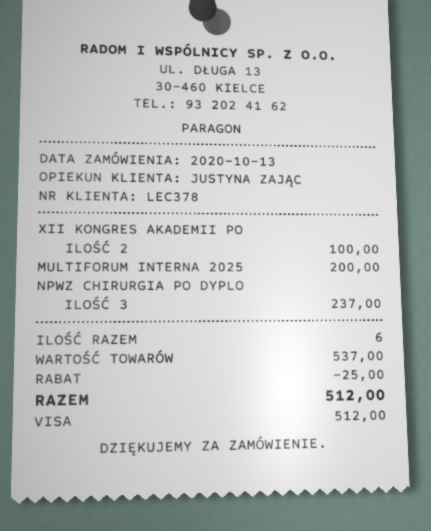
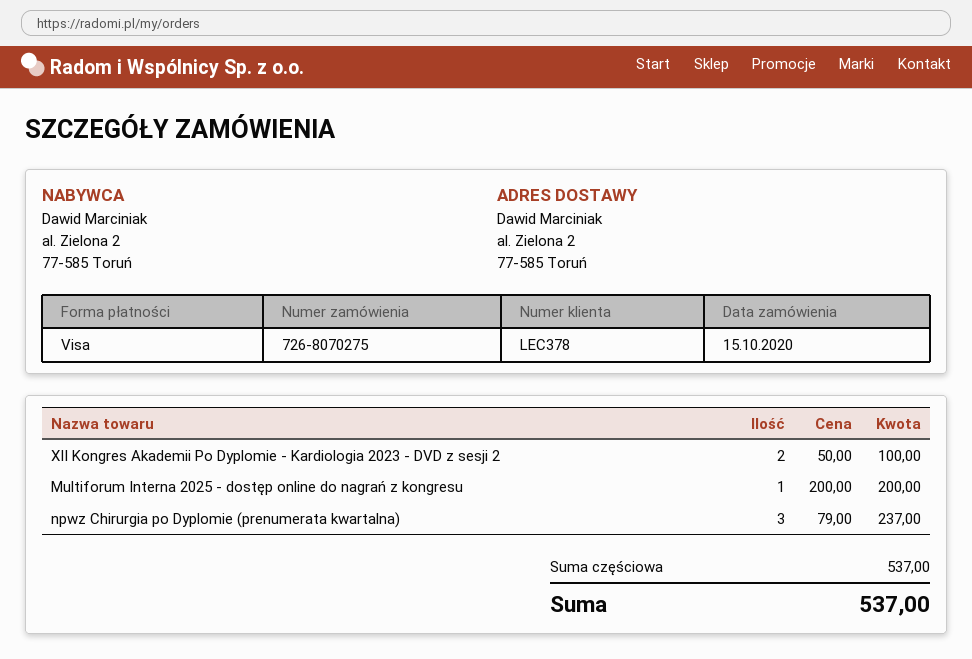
order date: 2020-10-13 -> 2020-10-15
discount: 25.00 -> none
total: 512.00 -> 537.00

